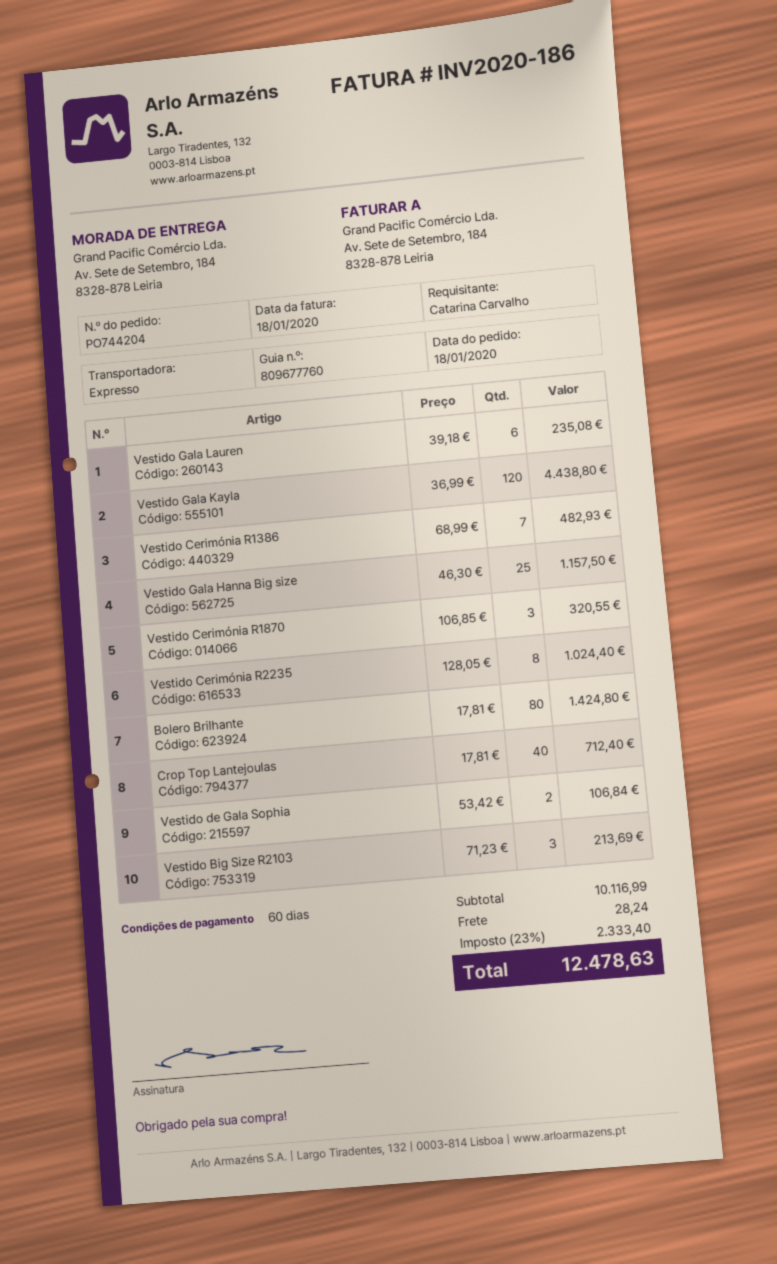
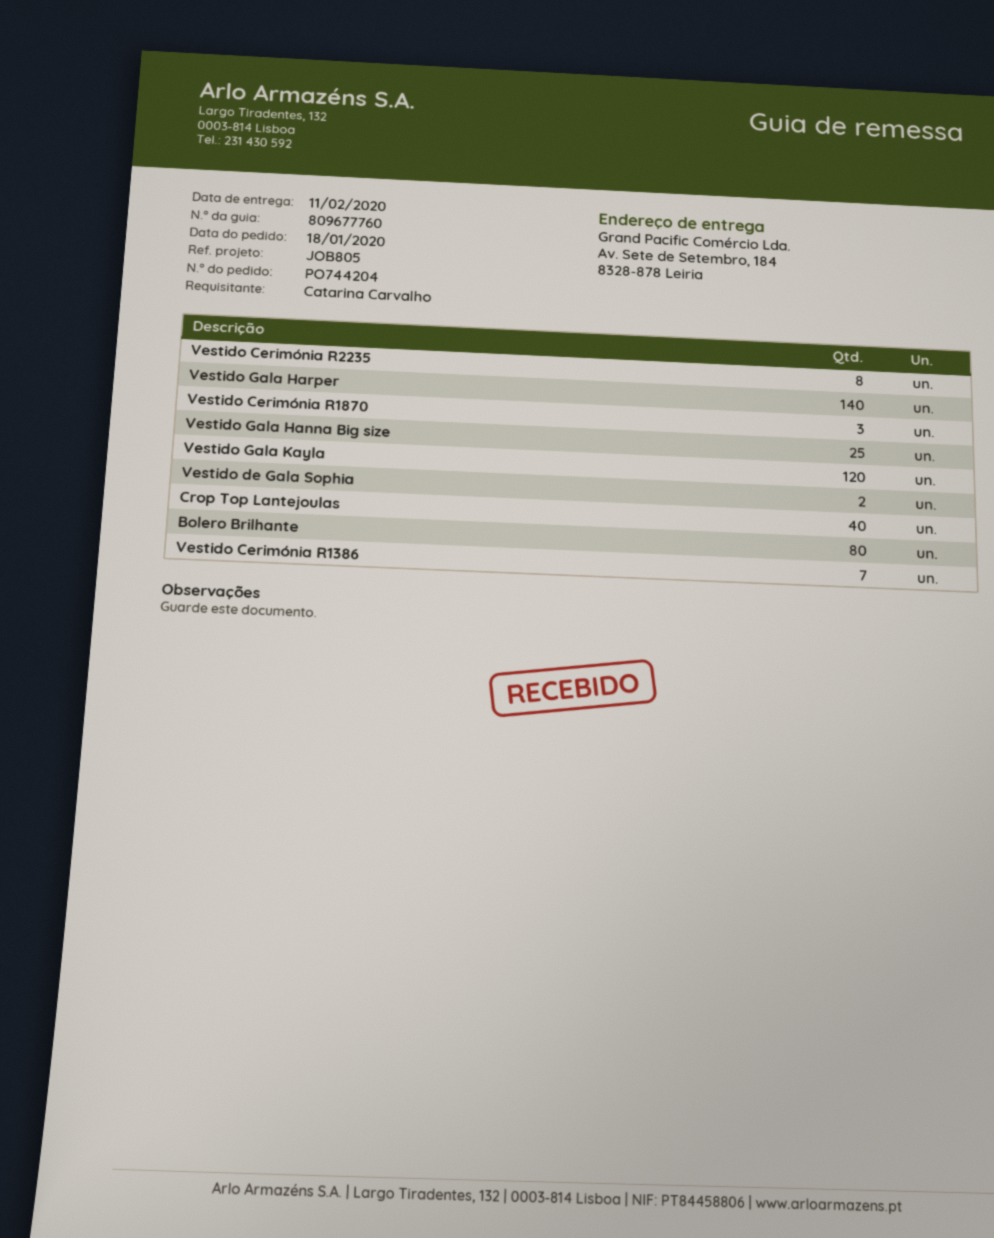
Vestido Gala Lauren: 6 -> none
Vestido Big Size R2103: 3 -> none
Vestido Gala Harper: none -> 140

